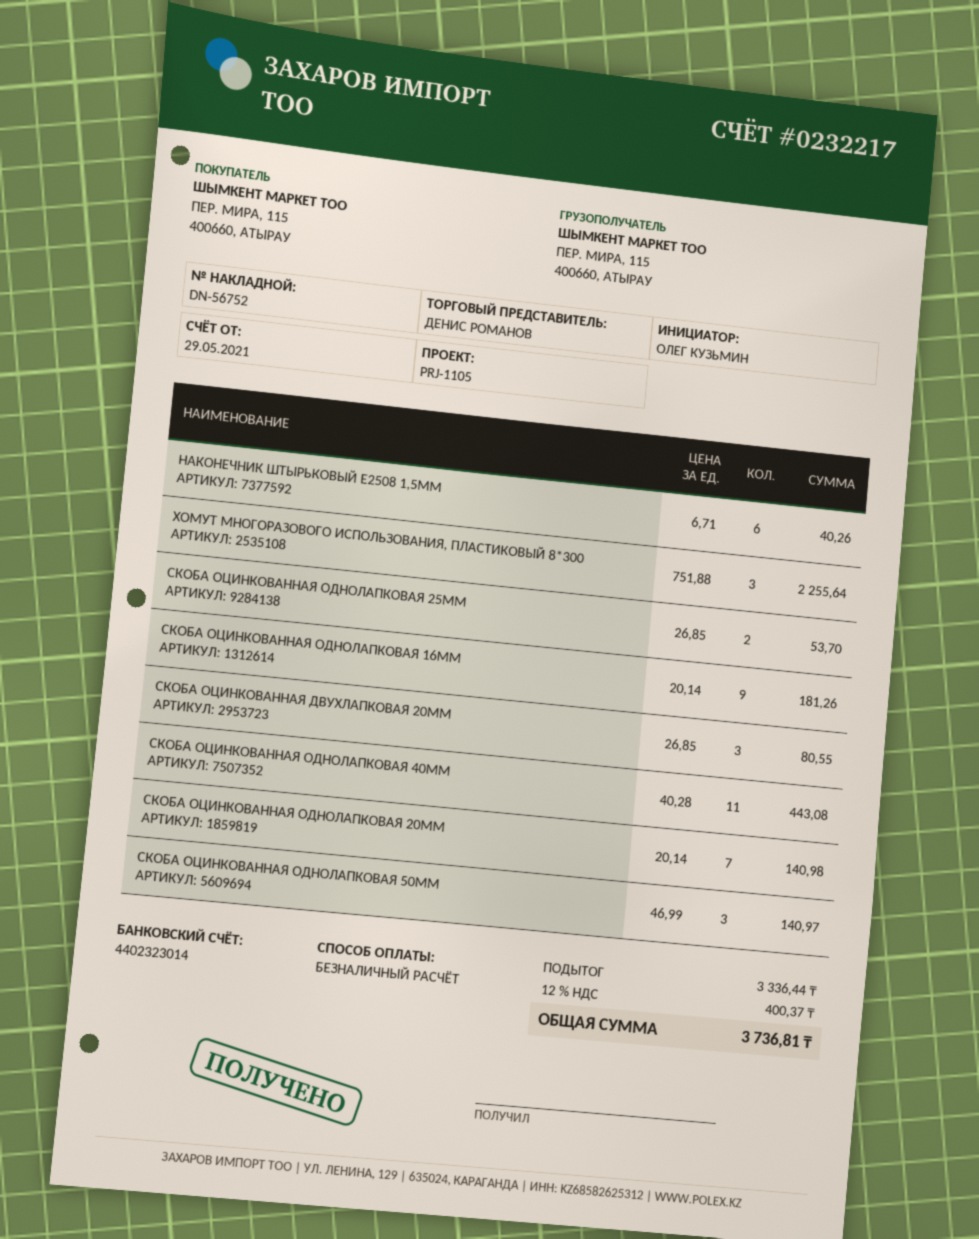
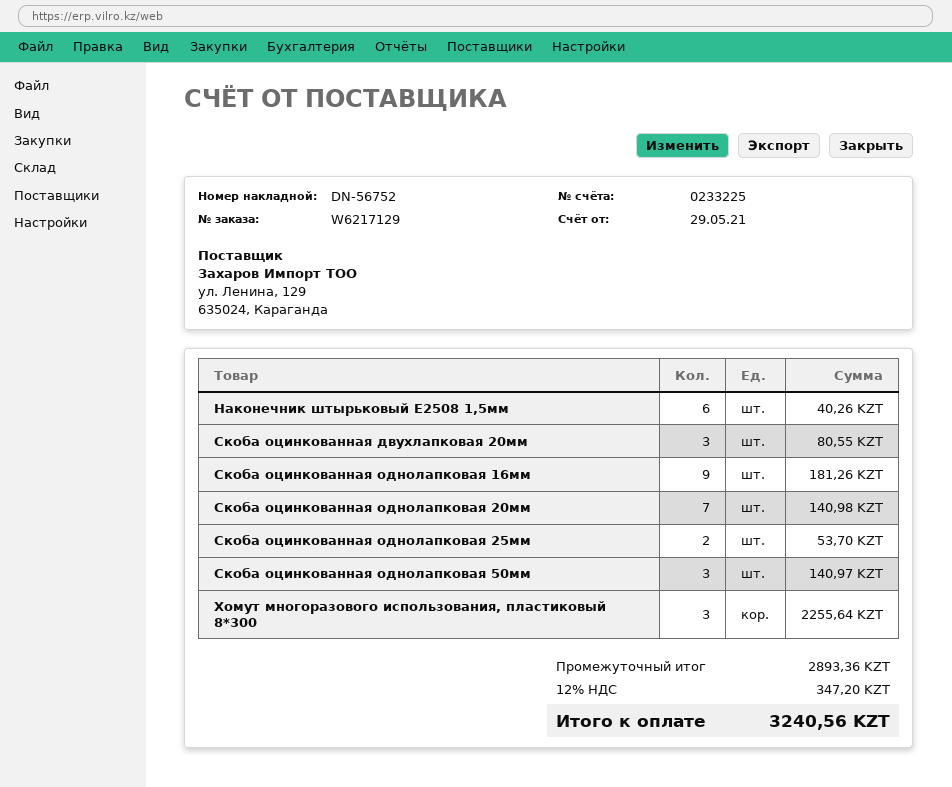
invoice number: 0232217 -> 0233225
СКОБА ОЦИНКОВАННАЯ ОДНОЛАПКОВАЯ 40ММ: 11 for 443.08 -> none
subtotal: 3336.44 -> 2893.36
tax: 12% = 400.37 -> 12% = 347.20
total: 3736.81 -> 3240.56

